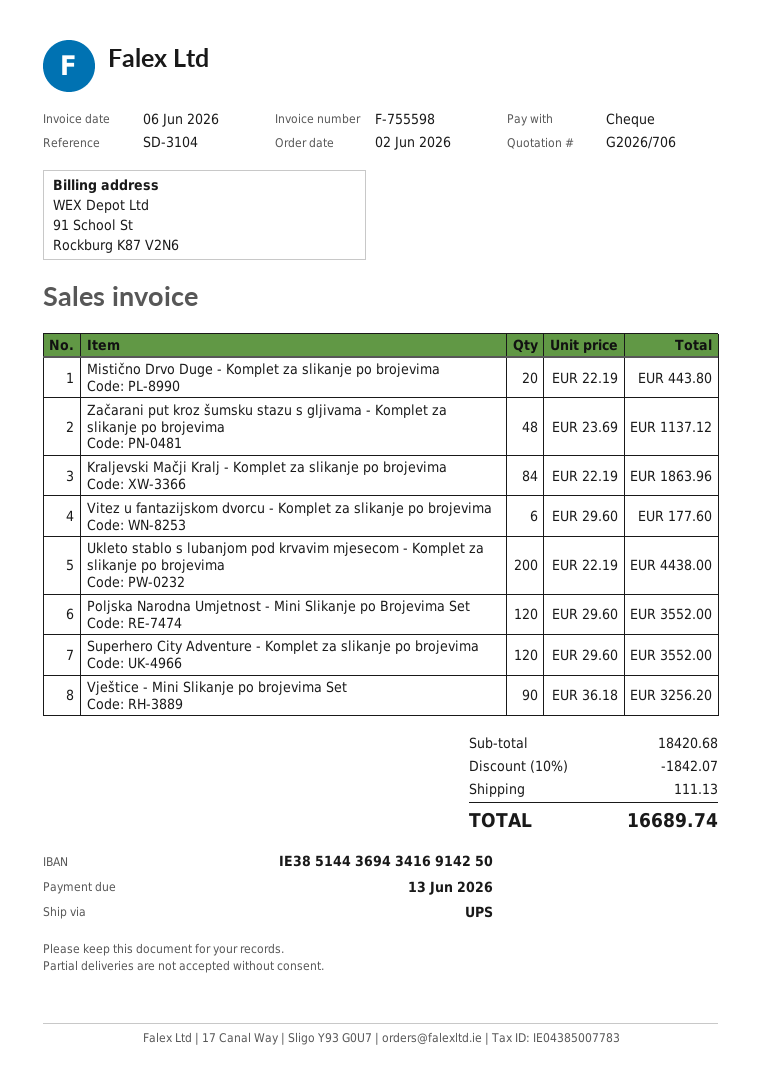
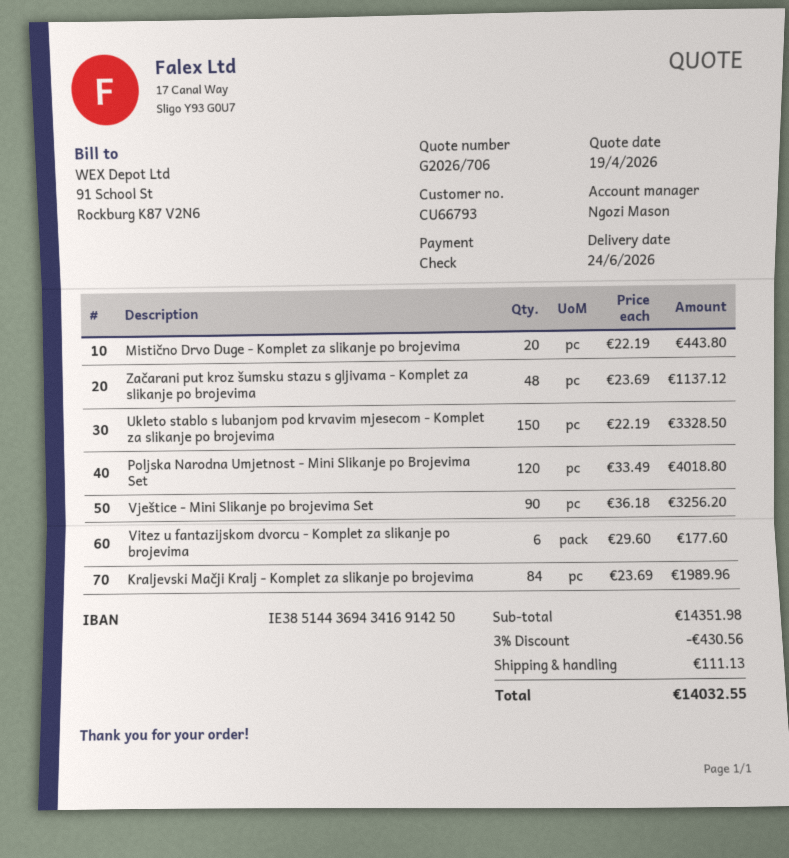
Kraljevski Mačji Kralj - Komplet za slikanje po brojevima: 84 x 22.19 = 1863.96 -> 84 x 23.69 = 1989.96
Ukleto stablo s lubanjom pod krvavim mjesecom - Komplet za slikanje po brojevima: 200 x 22.19 = 4438.00 -> 150 x 22.19 = 3328.50
Poljska Narodna Umjetnost - Mini Slikanje po Brojevima Set: 120 x 29.60 = 3552.00 -> 120 x 33.49 = 4018.80
Superhero City Adventure - Komplet za slikanje po brojevima: 120 x 29.60 = 3552.00 -> none
subtotal: 18420.68 -> 14351.98
discount: 10% = 1842.07 -> 3% = 430.56
total: 16689.74 -> 14032.55

